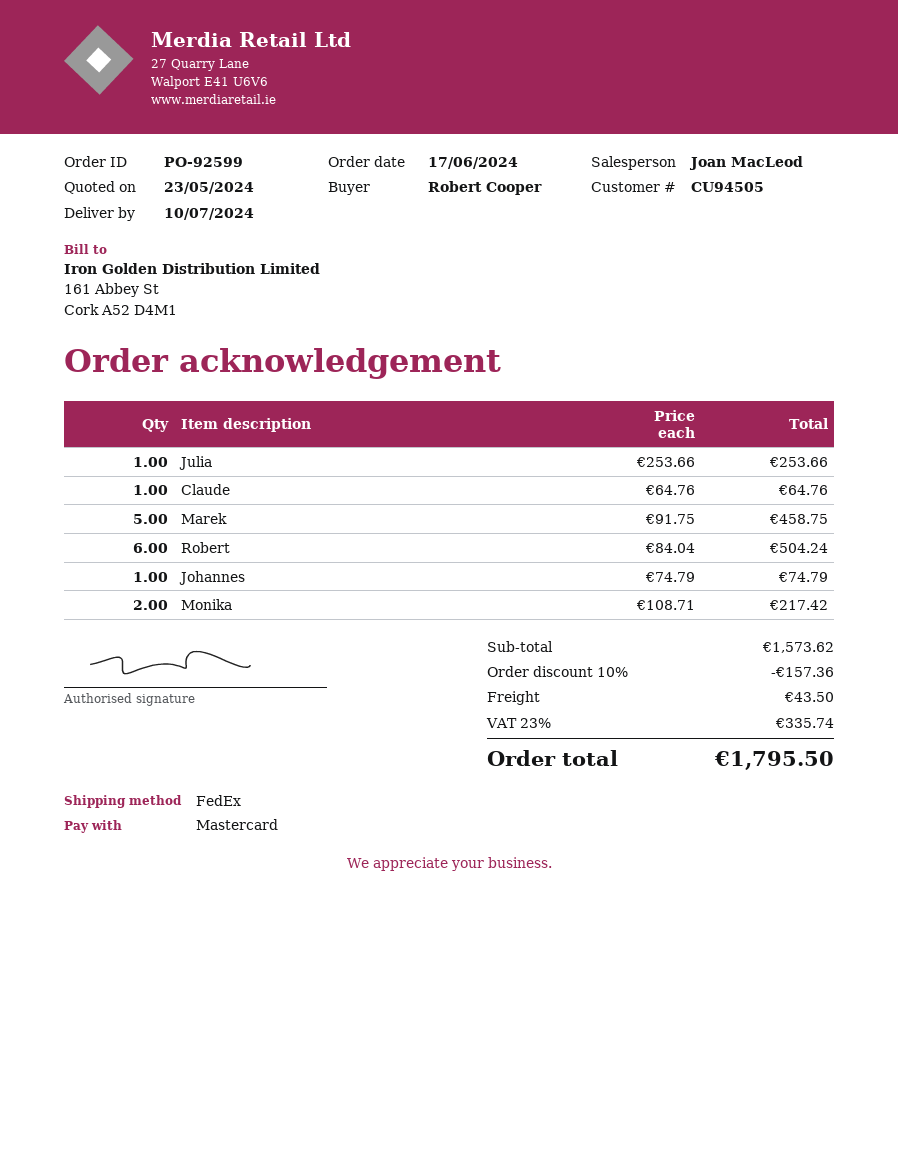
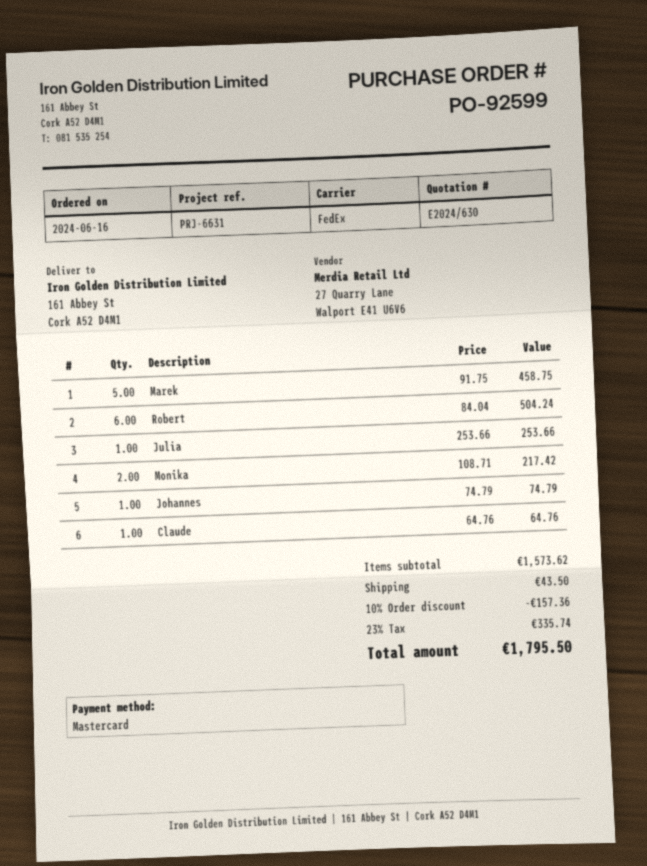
order date: 2024-06-17 -> 2024-06-16

